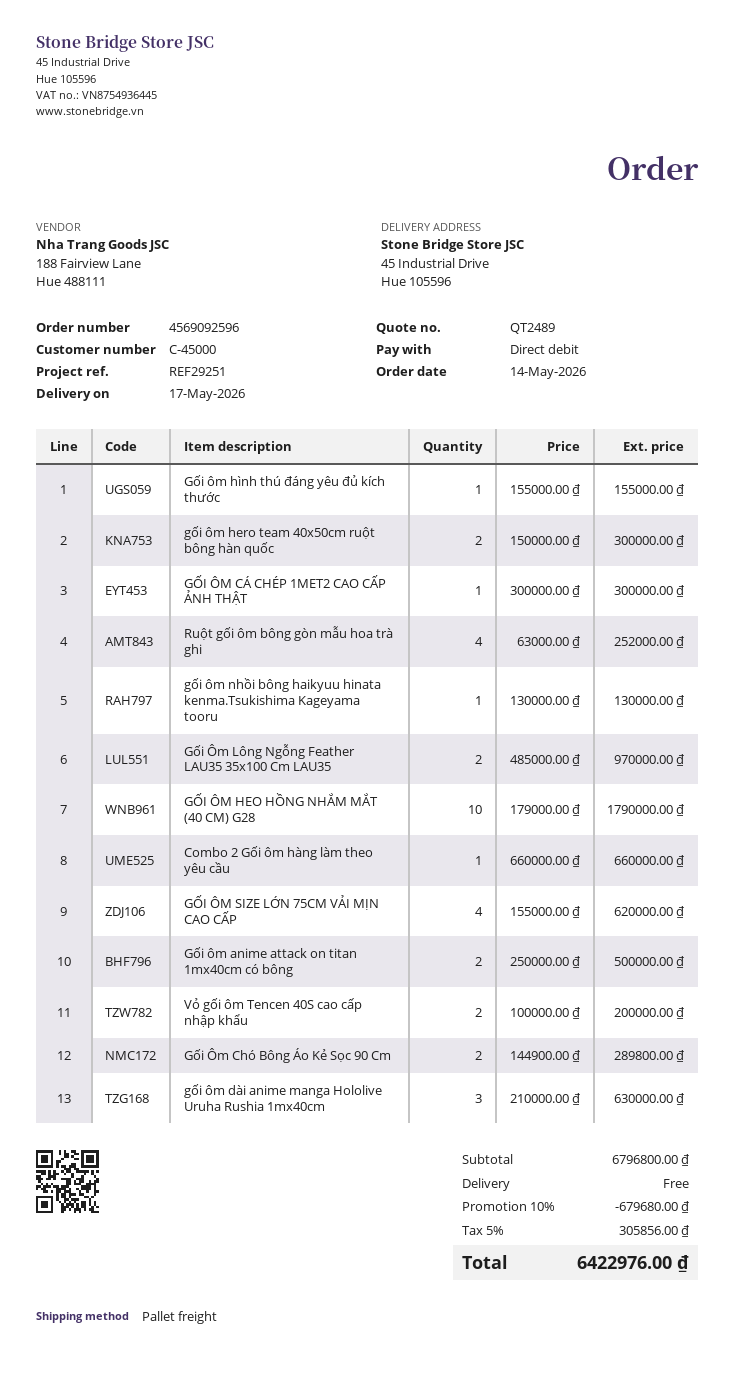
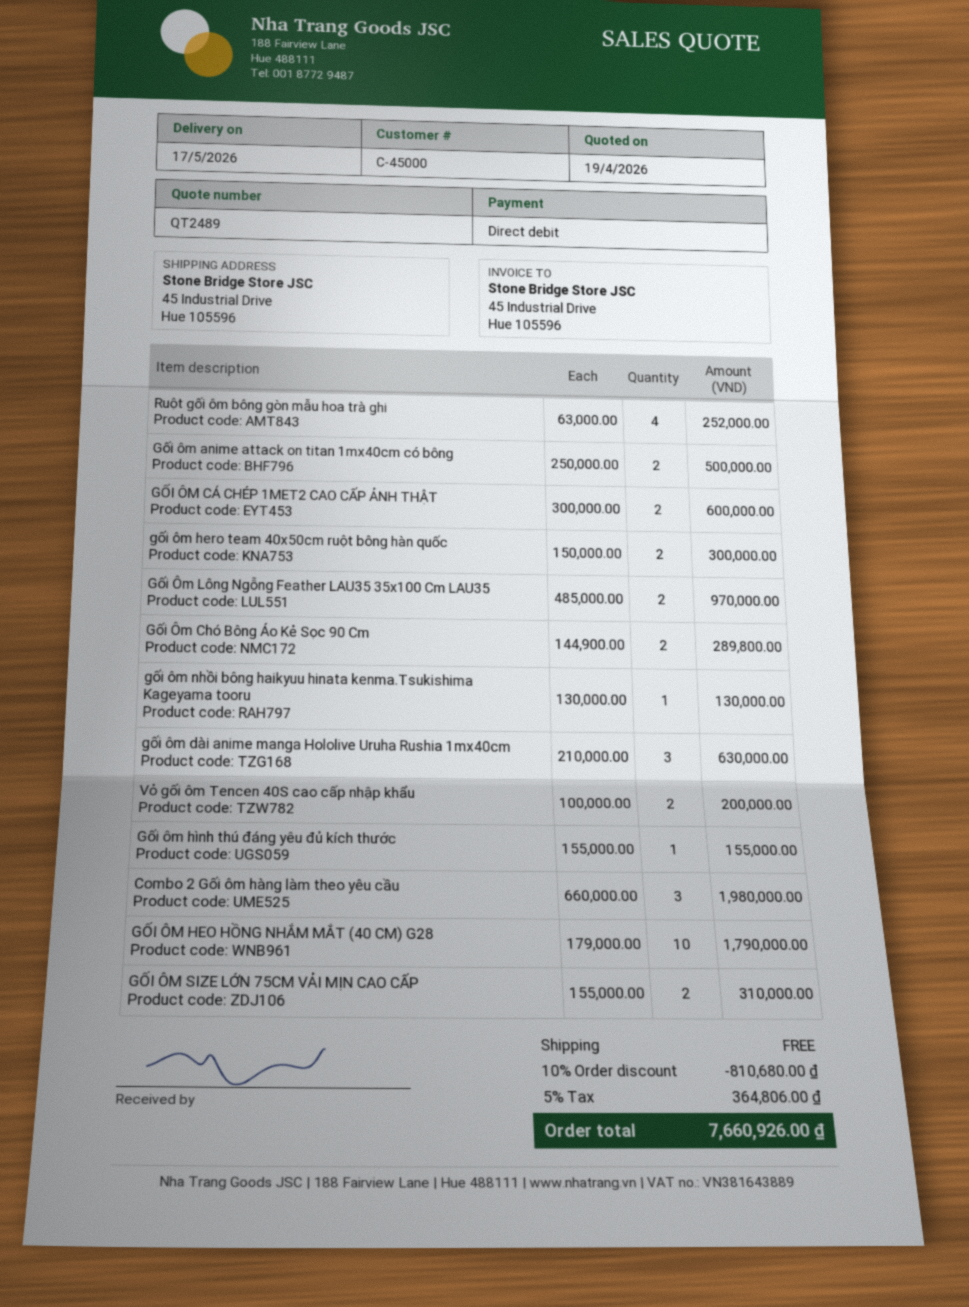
GỐI ÔM CÁ CHÉP 1MET2 CAO CẤP ẢNH THẬT: 1 x 300000.00 = 300000.00 -> 2 x 300000.00 = 600000.00
Combo 2 Gối ôm hàng làm theo yêu cầu: 1 x 660000.00 = 660000.00 -> 3 x 660000.00 = 1980000.00
GỐI ÔM SIZE LỚN 75CM VẢI MỊN CAO CẤP: 4 x 155000.00 = 620000.00 -> 2 x 155000.00 = 310000.00
discount: 10% = 679680.00 -> 10% = 810680.00
tax: 5% = 305856.00 -> 5% = 364806.00
total: 6422976.00 -> 7660926.00

